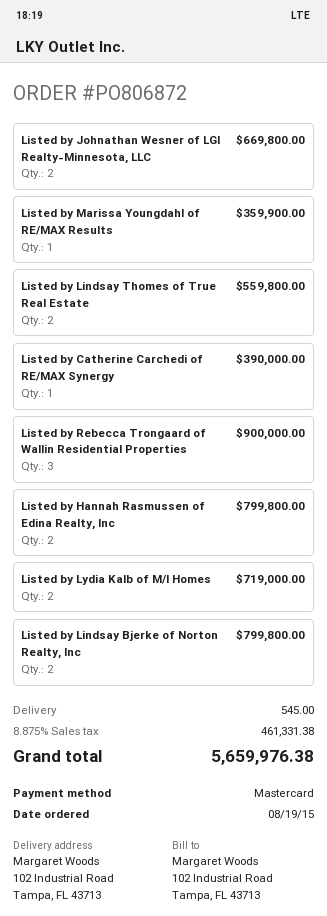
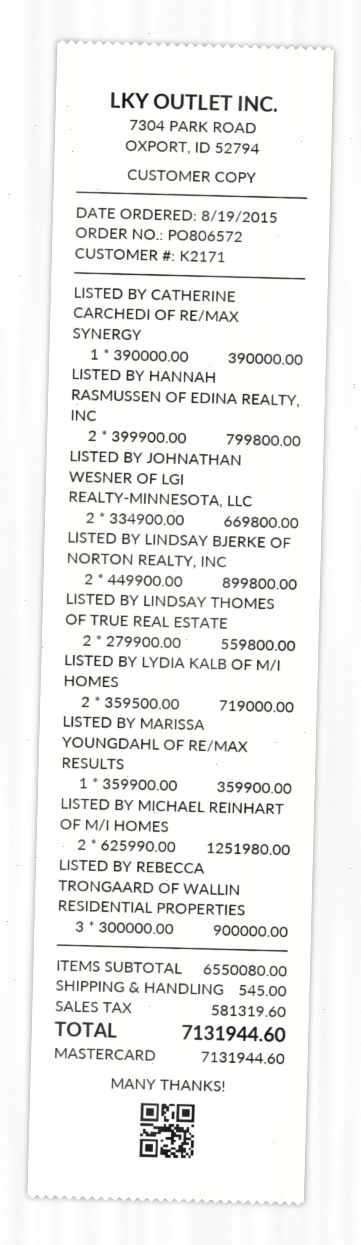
order number: PO806872 -> PO806572
Listed by Lindsay Bjerke of Norton Realty, Inc: 2 for 799800.00 -> 2 for 899800.00
LISTED BY MICHAEL REINHART OF M/I HOMES: none -> 2 for 1251980.00
tax: 461331.38 -> 581319.60
total: 5659976.38 -> 7131944.60

